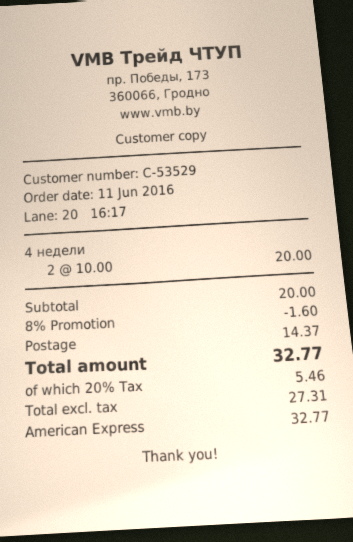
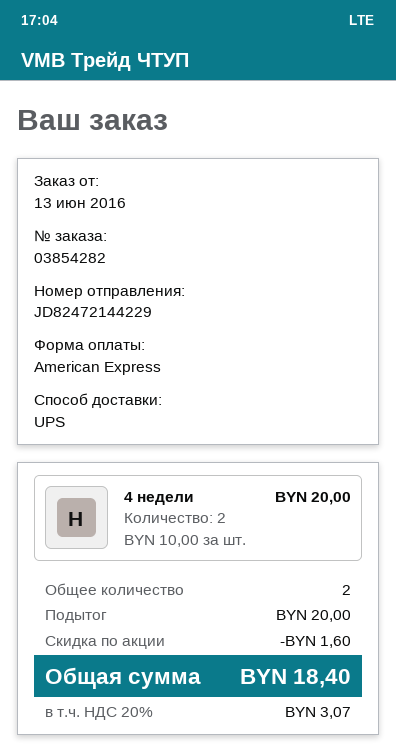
order date: 2016-06-11 -> 2016-06-13
shipping: 14.37 -> none
tax: 20% = 5.46 -> 20% = 3.07
total: 32.77 -> 18.40

